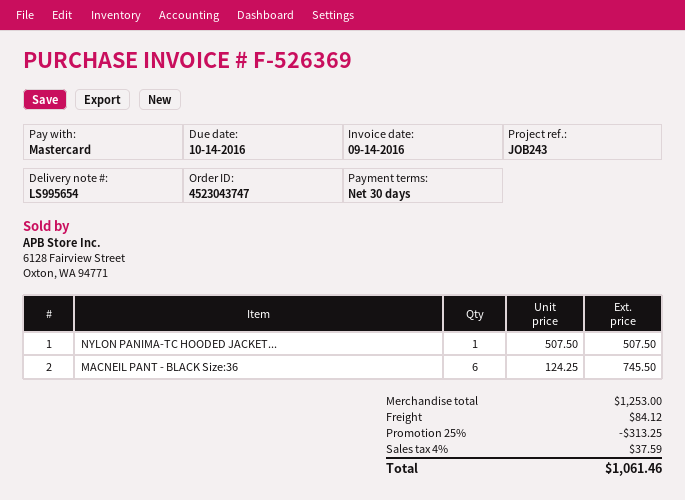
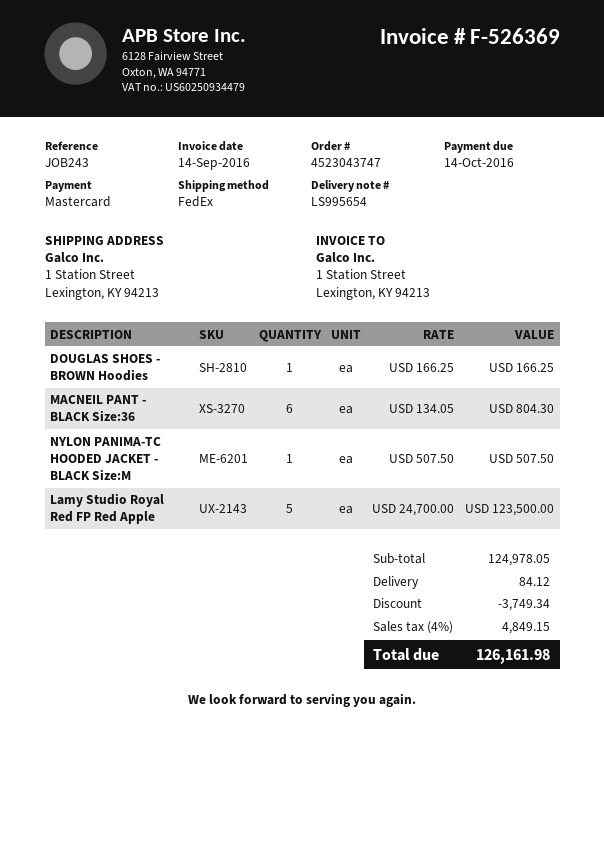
MACNEIL PANT - BLACK Size:36: 6 x 124.25 = 745.50 -> 6 x 134.05 = 804.30
DOUGLAS SHOES - BROWN Hoodies: none -> 1 x 166.25 = 166.25
Lamy Studio Royal Red FP Red Apple: none -> 5 x 24700.00 = 123500.00
subtotal: 1253.00 -> 124978.05
discount: 313.25 -> 3749.34
tax: 4% = 37.59 -> 4% = 4849.15
total: 1061.46 -> 126161.98

